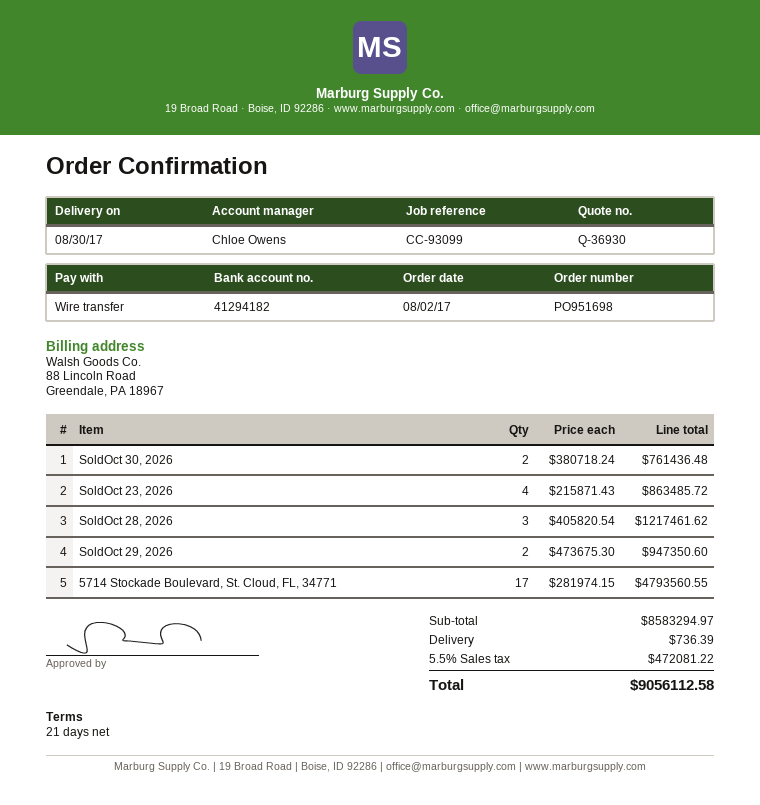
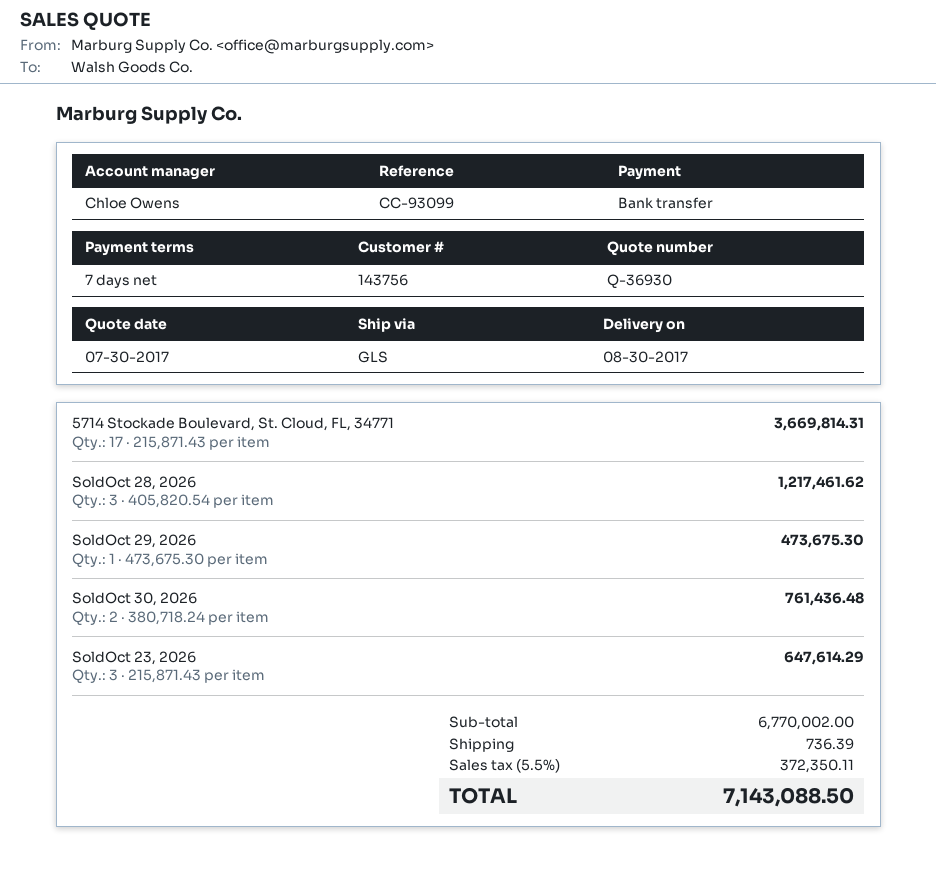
payment terms: 21 days -> 7 days
SoldOct 23, 2026: 4 x 215871.43 = 863485.72 -> 3 x 215871.43 = 647614.29
SoldOct 29, 2026: 2 x 473675.30 = 947350.60 -> 1 x 473675.30 = 473675.30
5714 Stockade Boulevard, St. Cloud, FL, 34771: 17 x 281974.15 = 4793560.55 -> 17 x 215871.43 = 3669814.31
subtotal: 8583294.97 -> 6770002.00
tax: 5.5% = 472081.22 -> 5.5% = 372350.11
total: 9056112.58 -> 7143088.50

